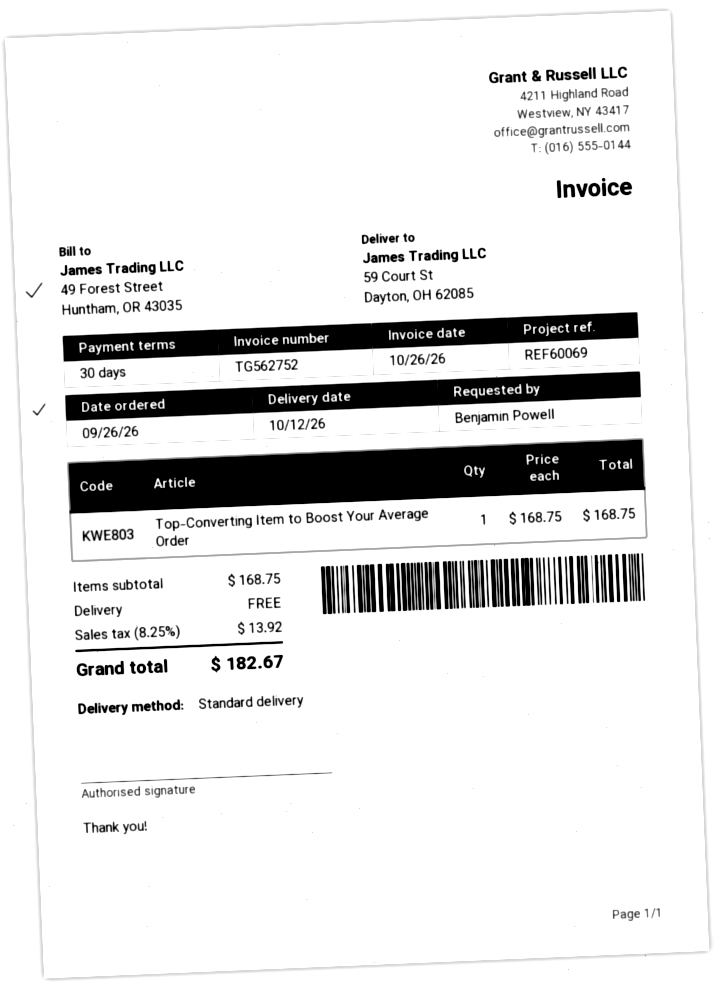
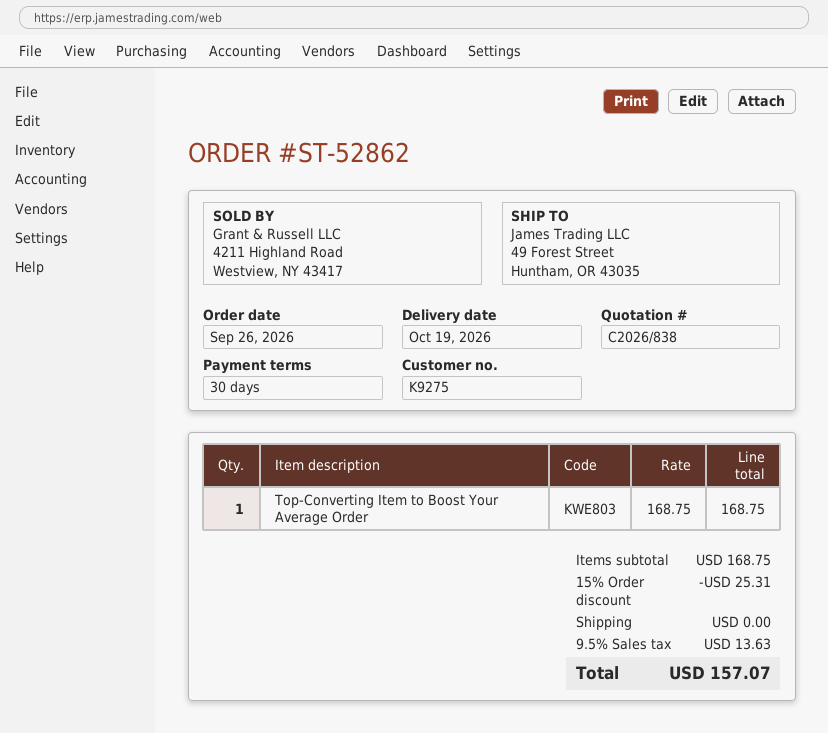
delivery date: 2026-10-12 -> 2026-10-19
ship to: 59 Court St, Dayton, OH 62085 -> 49 Forest Street, Huntham, OR 43035
discount: none -> 15% = 25.31
tax: 8.25% = 13.92 -> 9.5% = 13.63
total: 182.67 -> 157.07

